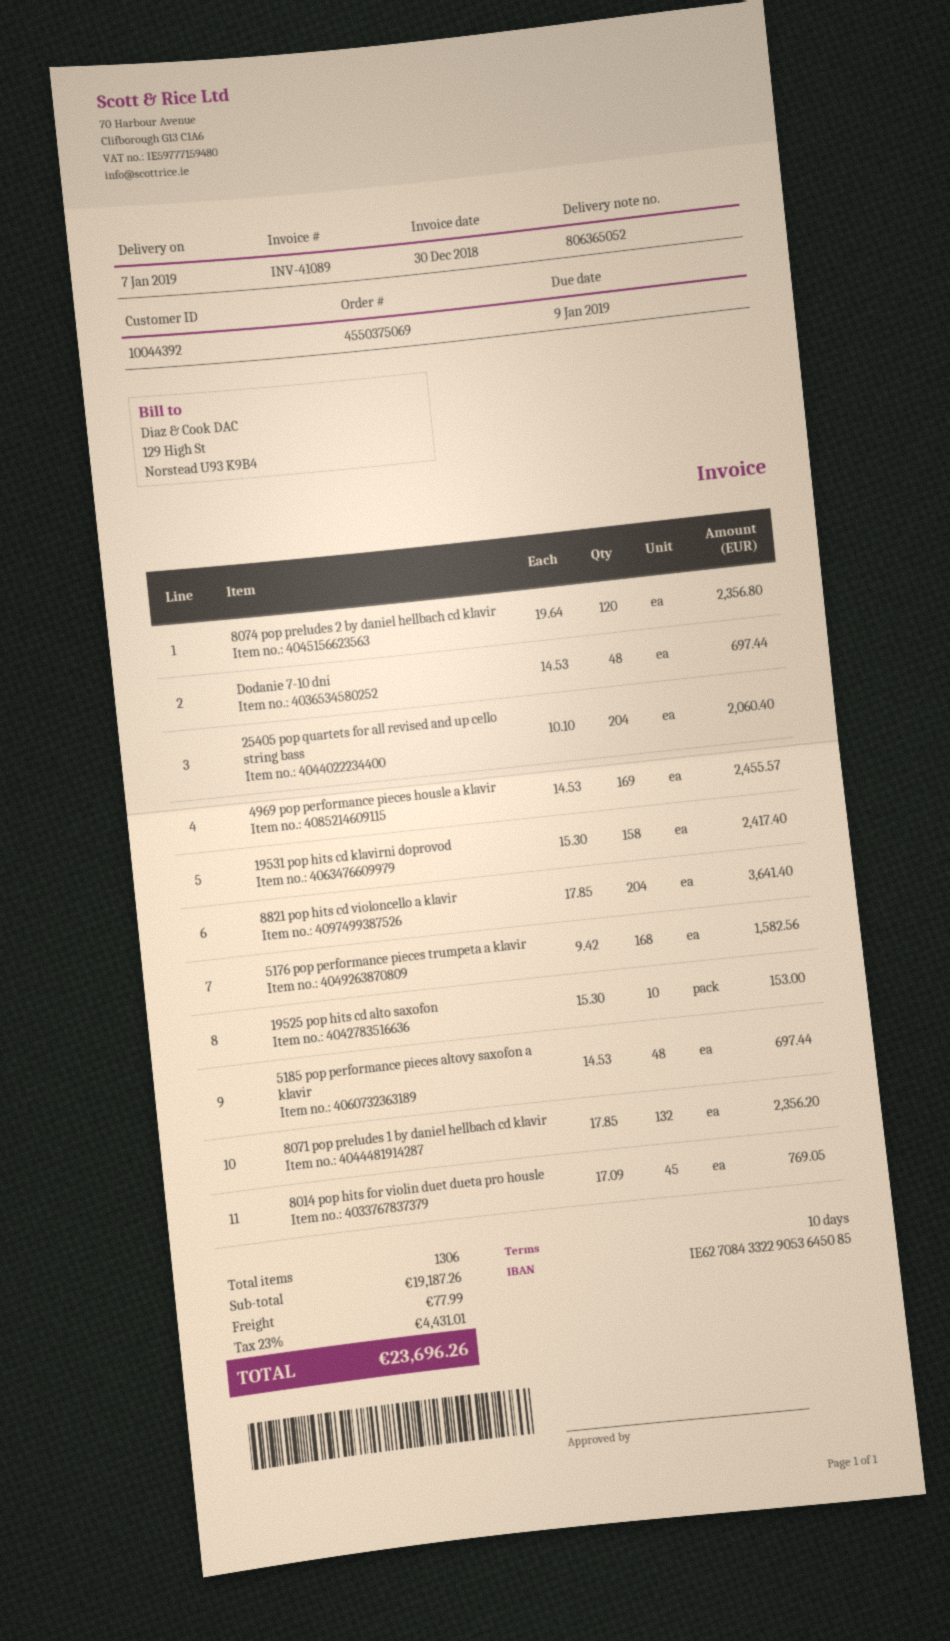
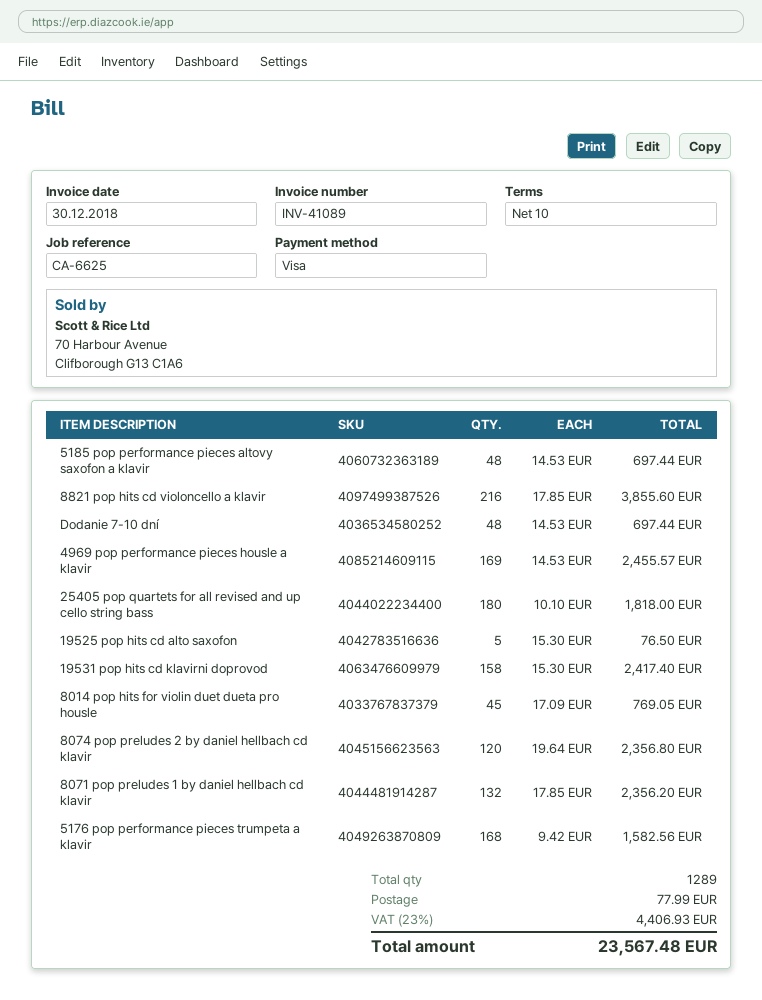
25405 pop quartets for all revised and up cello string bass: 204 x 10.10 = 2060.40 -> 180 x 10.10 = 1818.00
8821 pop hits cd violoncello a klavir: 204 x 17.85 = 3641.40 -> 216 x 17.85 = 3855.60
19525 pop hits cd alto saxofon: 10 x 15.30 = 153.00 -> 5 x 15.30 = 76.50
total quantity: 1306 -> 1289
tax: 23% = 4431.01 -> 23% = 4406.93
total: 23696.26 -> 23567.48

